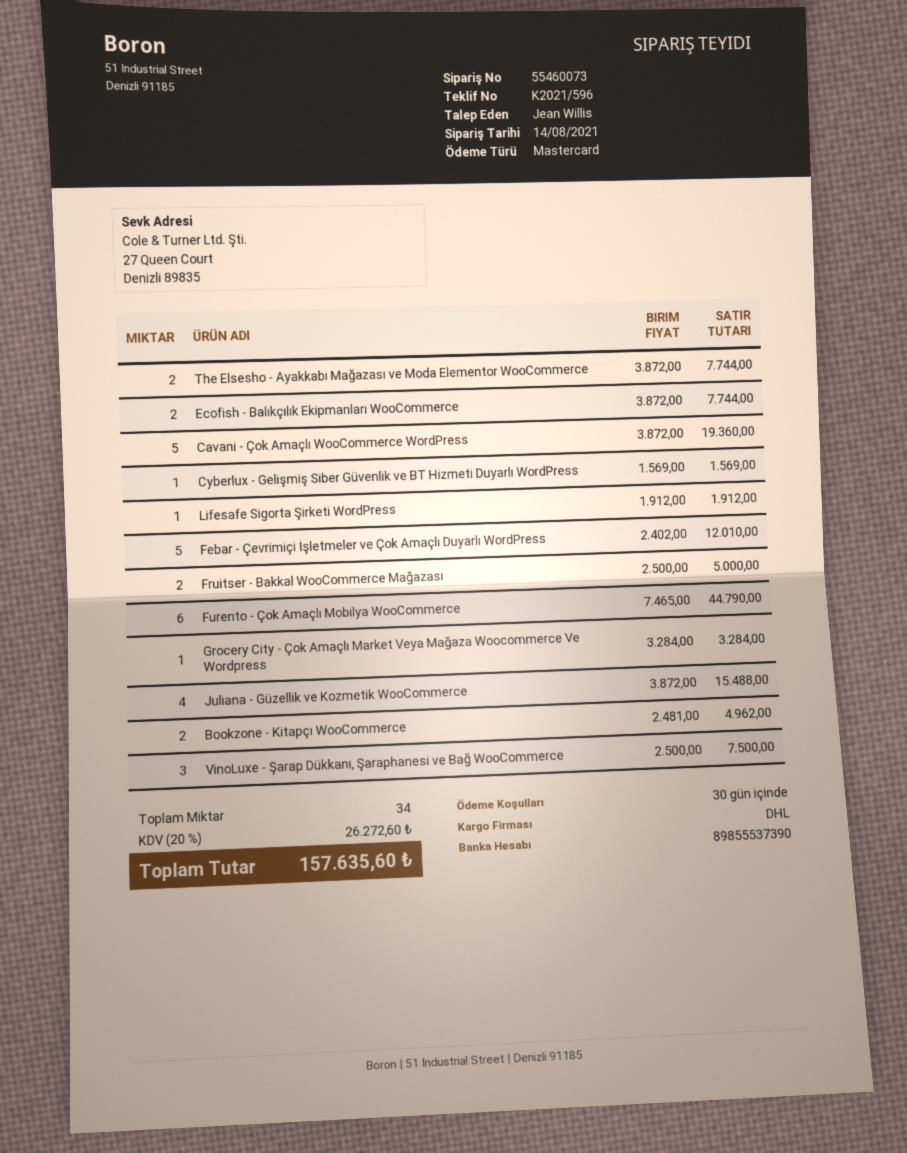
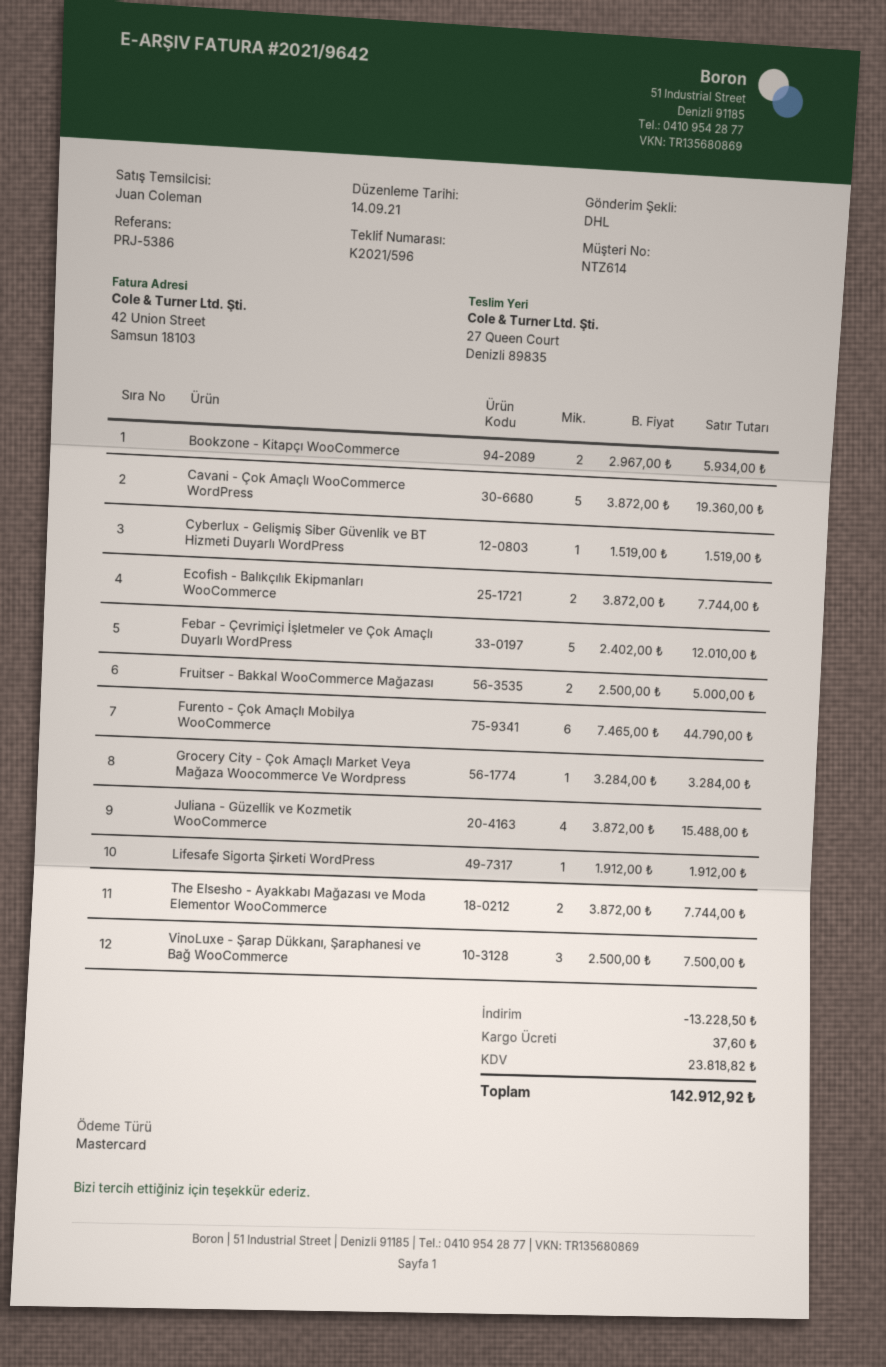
Cyberlux - Gelişmiş Siber Güvenlik ve BT Hizmeti Duyarlı WordPress: 1 x 1569.00 = 1569.00 -> 1 x 1519.00 = 1519.00
Bookzone - Kitapçı WooCommerce: 2 x 2481.00 = 4962.00 -> 2 x 2967.00 = 5934.00
discount: none -> 13228.50
shipping: none -> 37.60
tax: 26272.60 -> 23818.82
total: 157635.60 -> 142912.92

